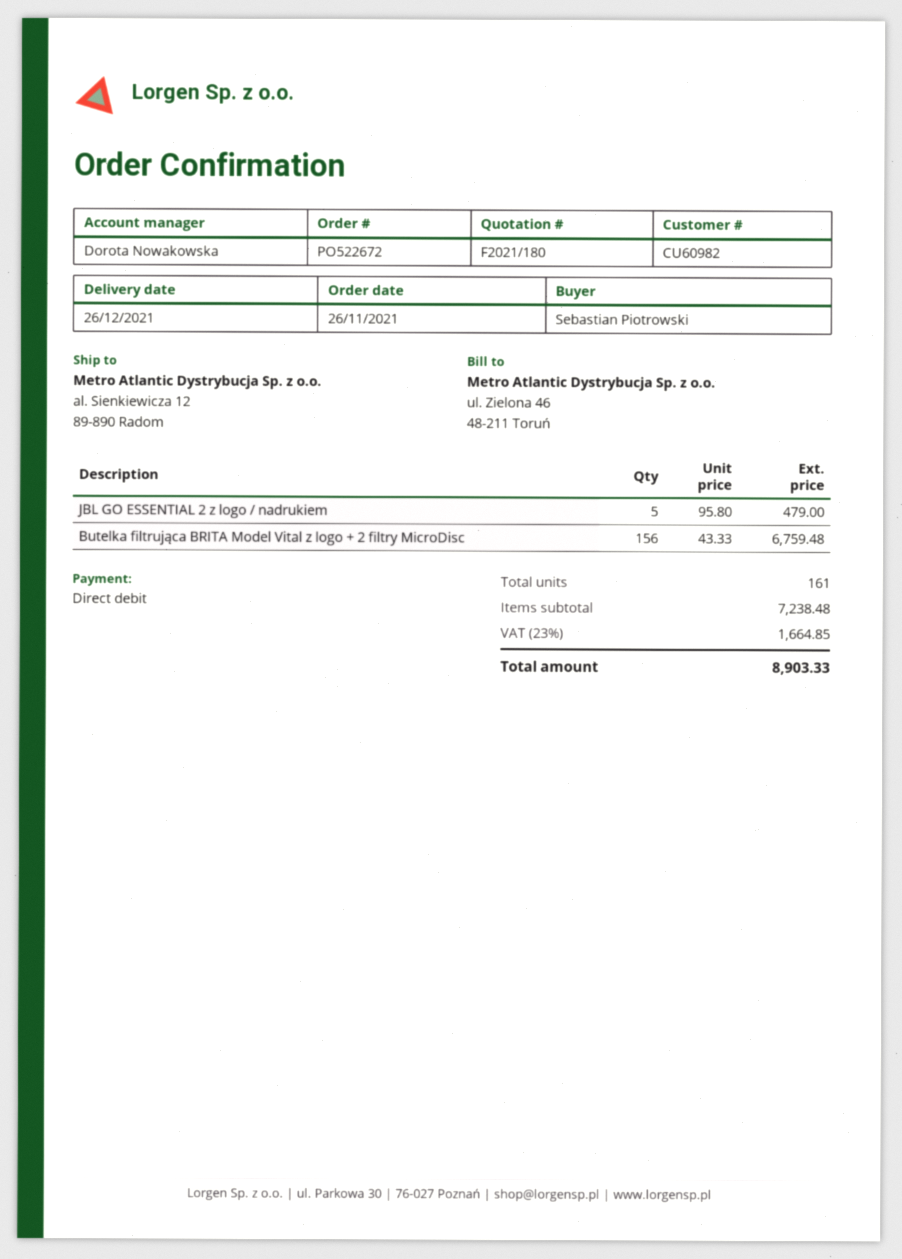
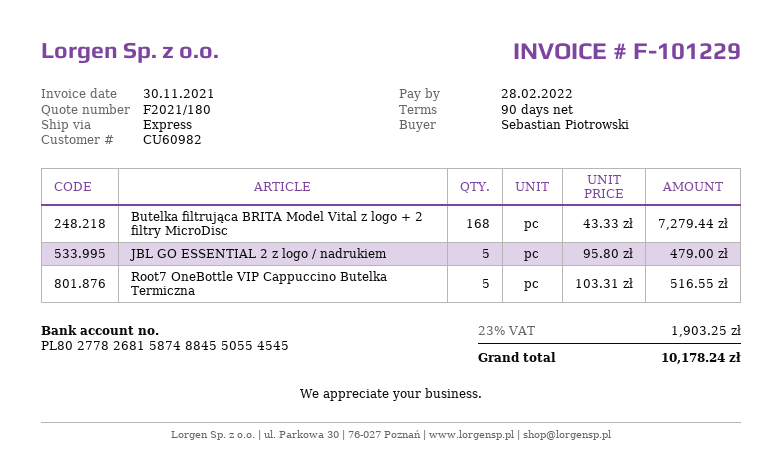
Butelka filtrująca BRITA Model Vital z logo + 2 filtry MicroDisc: 156 x 43.33 = 6759.48 -> 168 x 43.33 = 7279.44
Root7 OneBottle VIP Cappuccino Butelka Termiczna: none -> 5 x 103.31 = 516.55
tax: 23% = 1664.85 -> 23% = 1903.25
total: 8903.33 -> 10178.24

